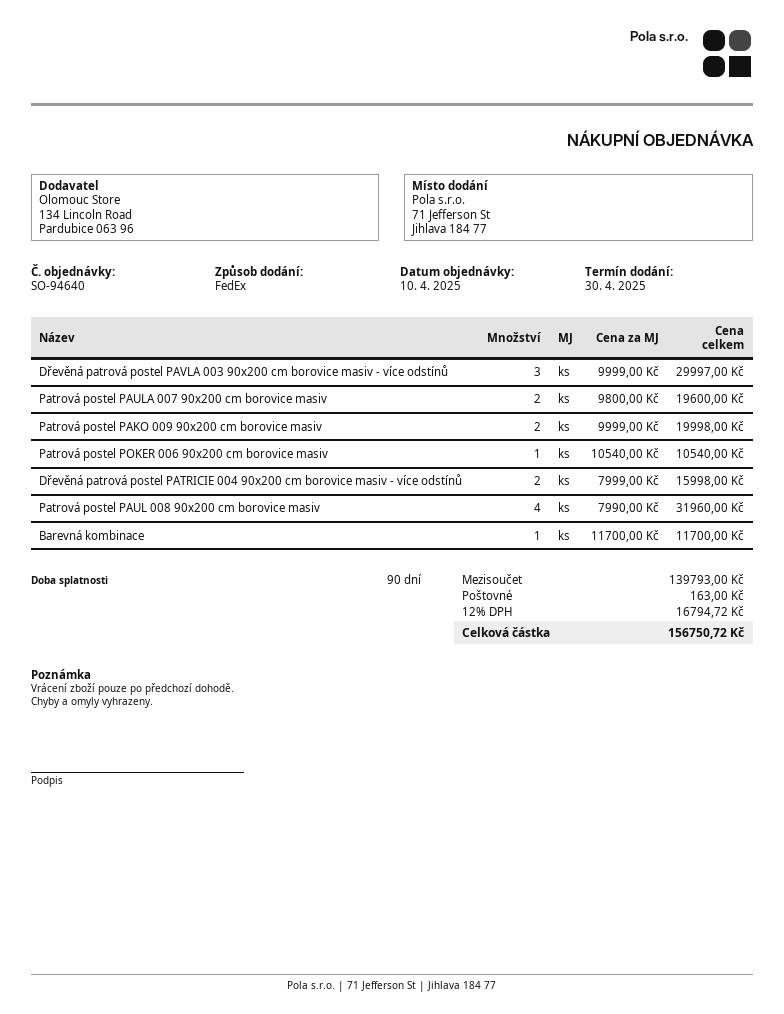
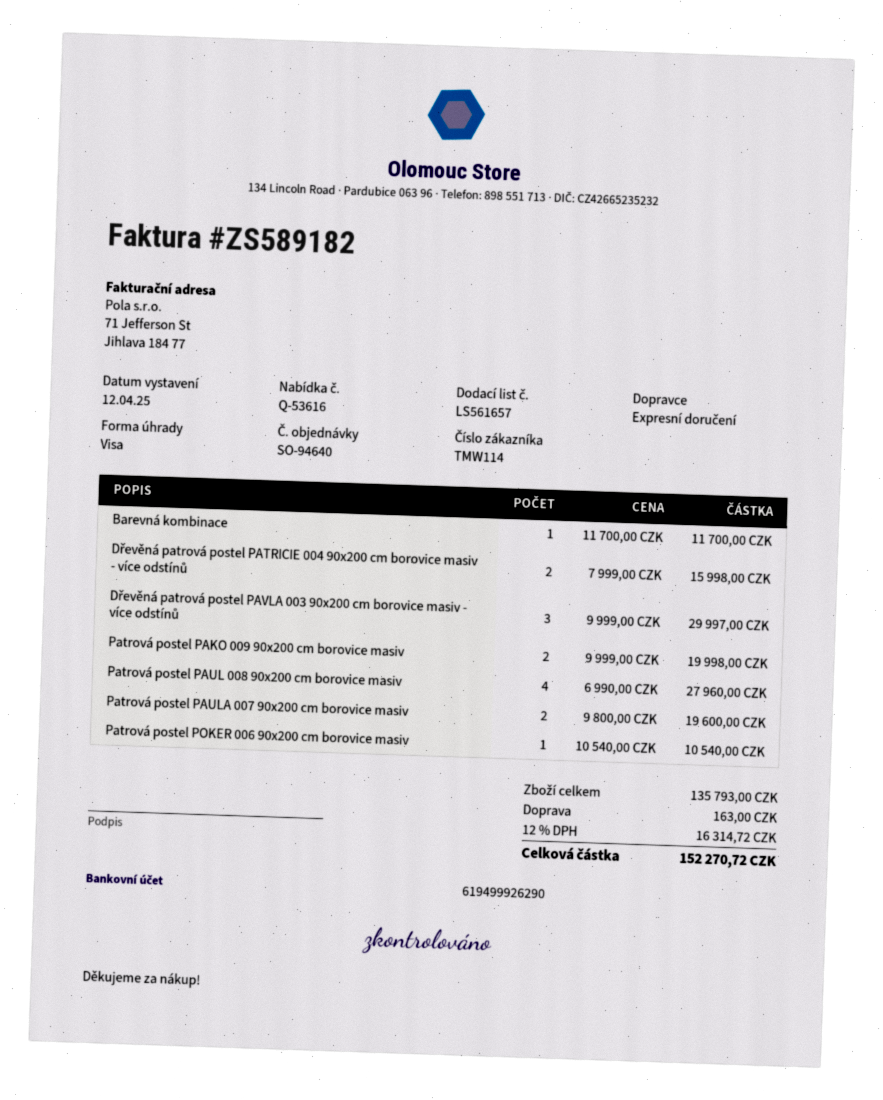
shipping method: FedEx -> express
Patrová postel PAUL 008 90x200 cm borovice masiv: 4 x 7990.00 = 31960.00 -> 4 x 6990.00 = 27960.00
subtotal: 139793.00 -> 135793.00
tax: 12% = 16794.72 -> 12% = 16314.72
total: 156750.72 -> 152270.72

